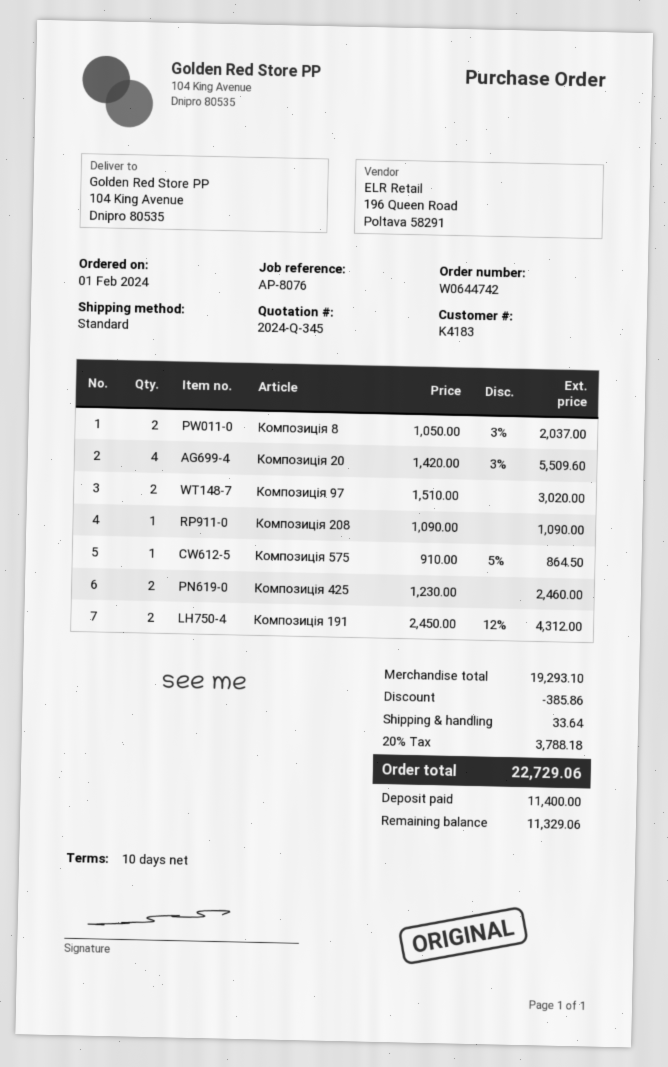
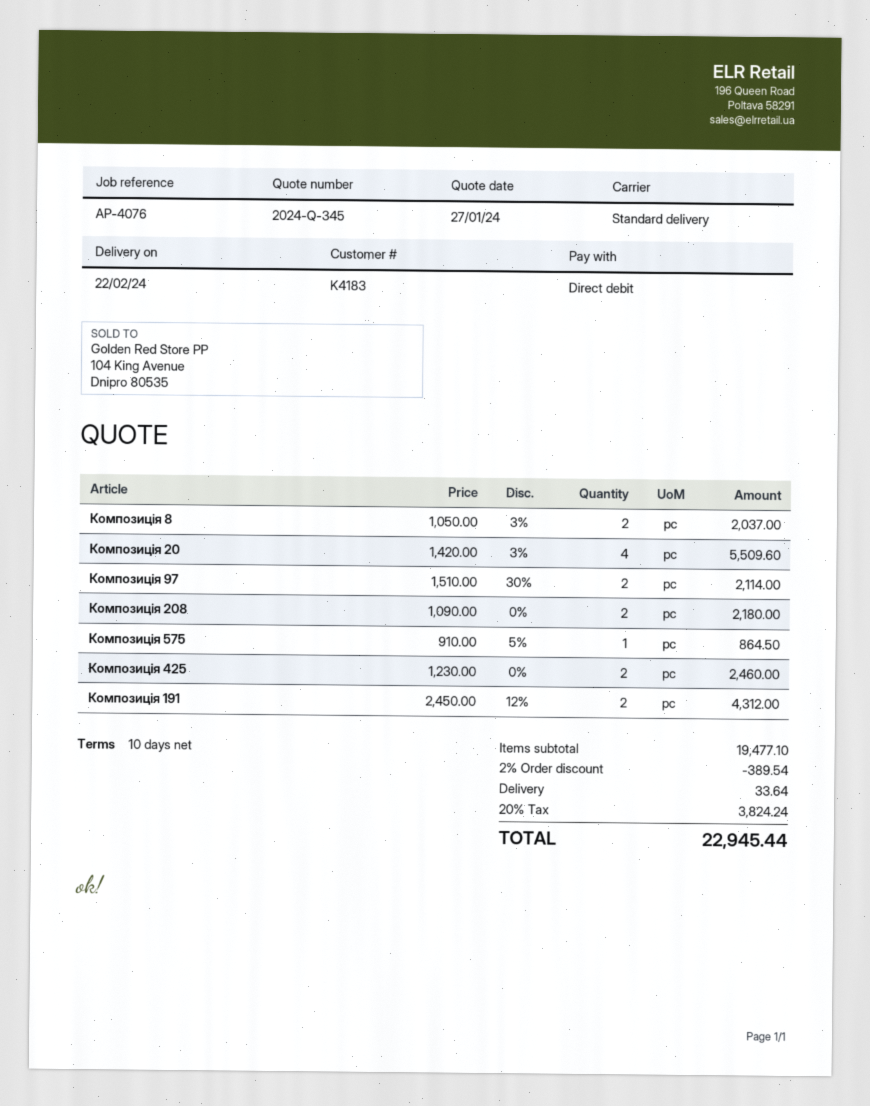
reference: AP-8076 -> AP-4076
Композиція 97: 2 x 1510.00 = 3020.00 -> 2 x 1510.00 - 30% = 2114.00
Композиція 208: 1 x 1090.00 = 1090.00 -> 2 x 1090.00 = 2180.00
subtotal: 19293.10 -> 19477.10
discount: 385.86 -> 389.54
tax: 20% = 3788.18 -> 20% = 3824.24
total: 22729.06 -> 22945.44

